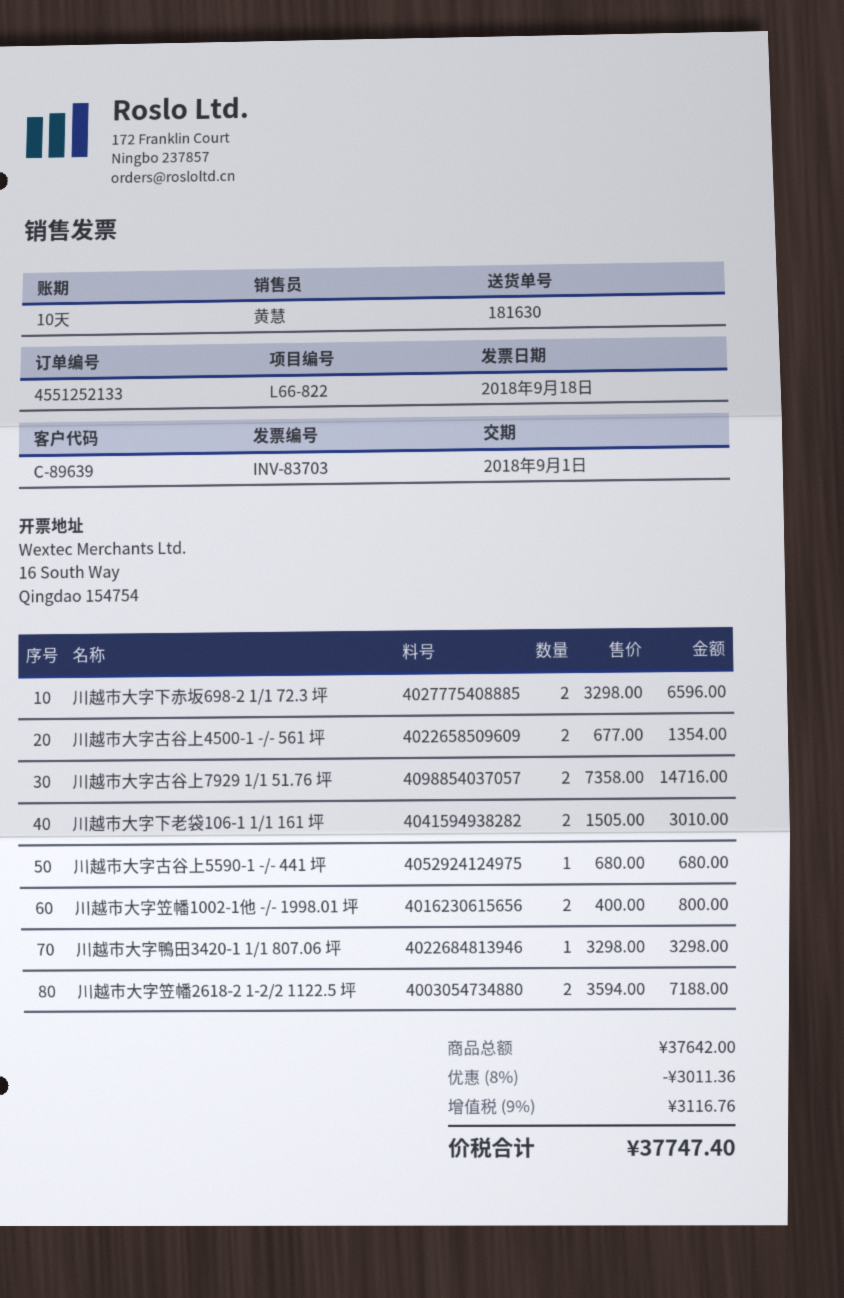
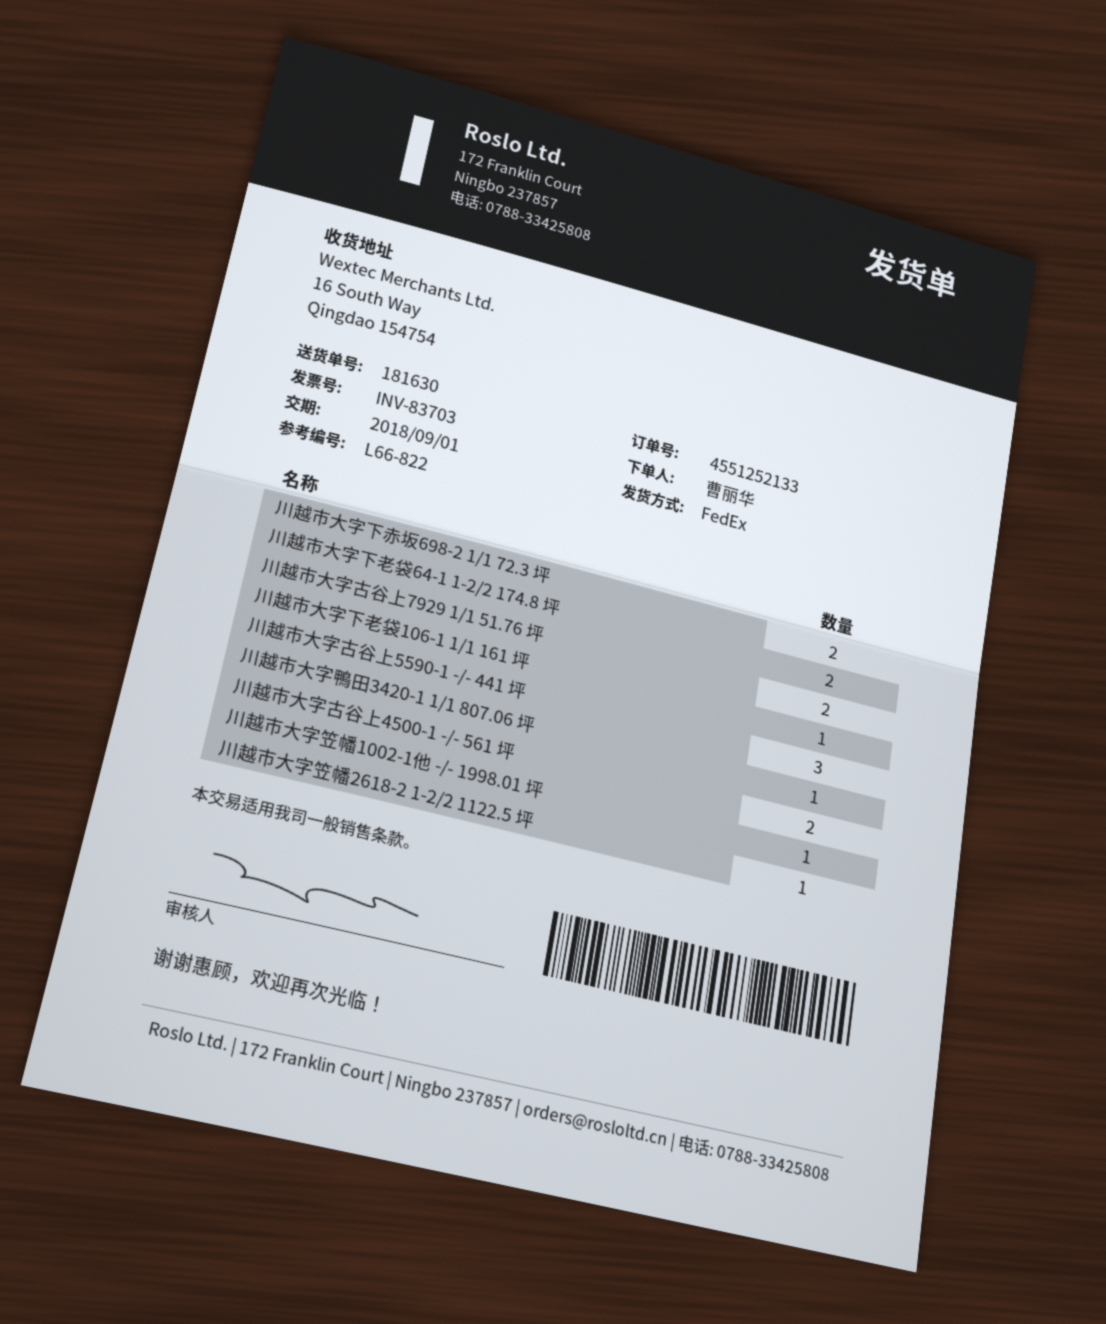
川越市大字下老袋106-1 1/1 161 坪: 2 -> 1
川越市大字古谷上5590-1 -/- 441 坪: 1 -> 3
川越市大字笠幡1002-1他 -/- 1998.01 坪: 2 -> 1
川越市大字笠幡2618-2 1-2/2 1122.5 坪: 2 -> 1
川越市大字下老袋64-1 1-2/2 174.8 坪: none -> 2

